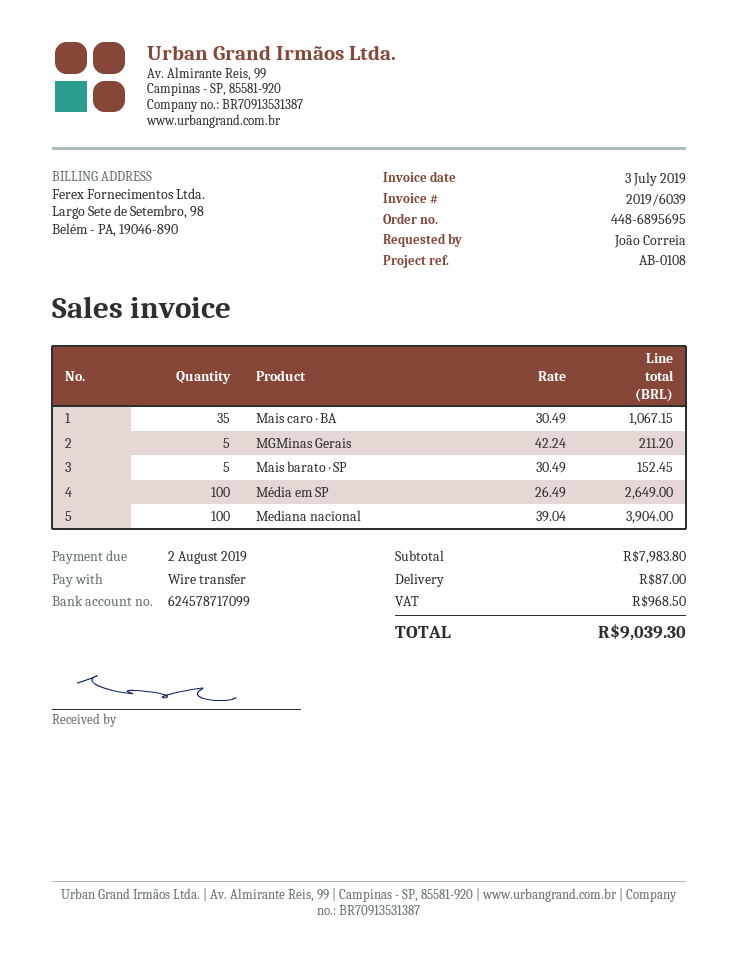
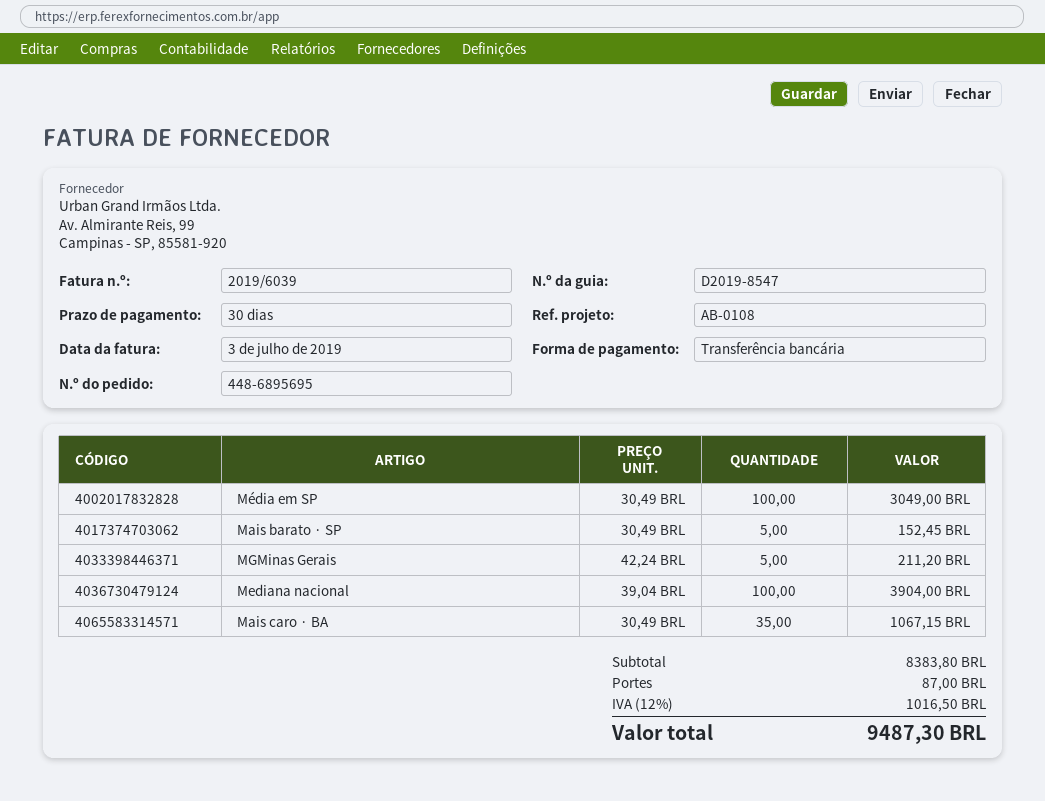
Média em SP: 100 x 26.49 = 2649.00 -> 100 x 30.49 = 3049.00
subtotal: 7983.80 -> 8383.80
tax: 968.50 -> 1016.50
total: 9039.30 -> 9487.30

